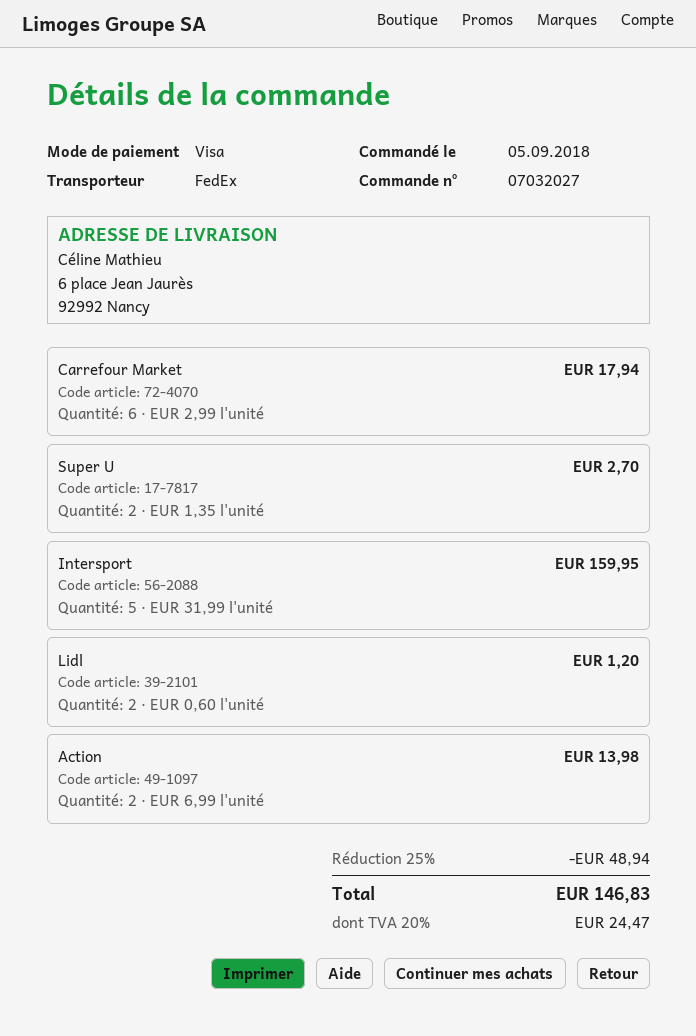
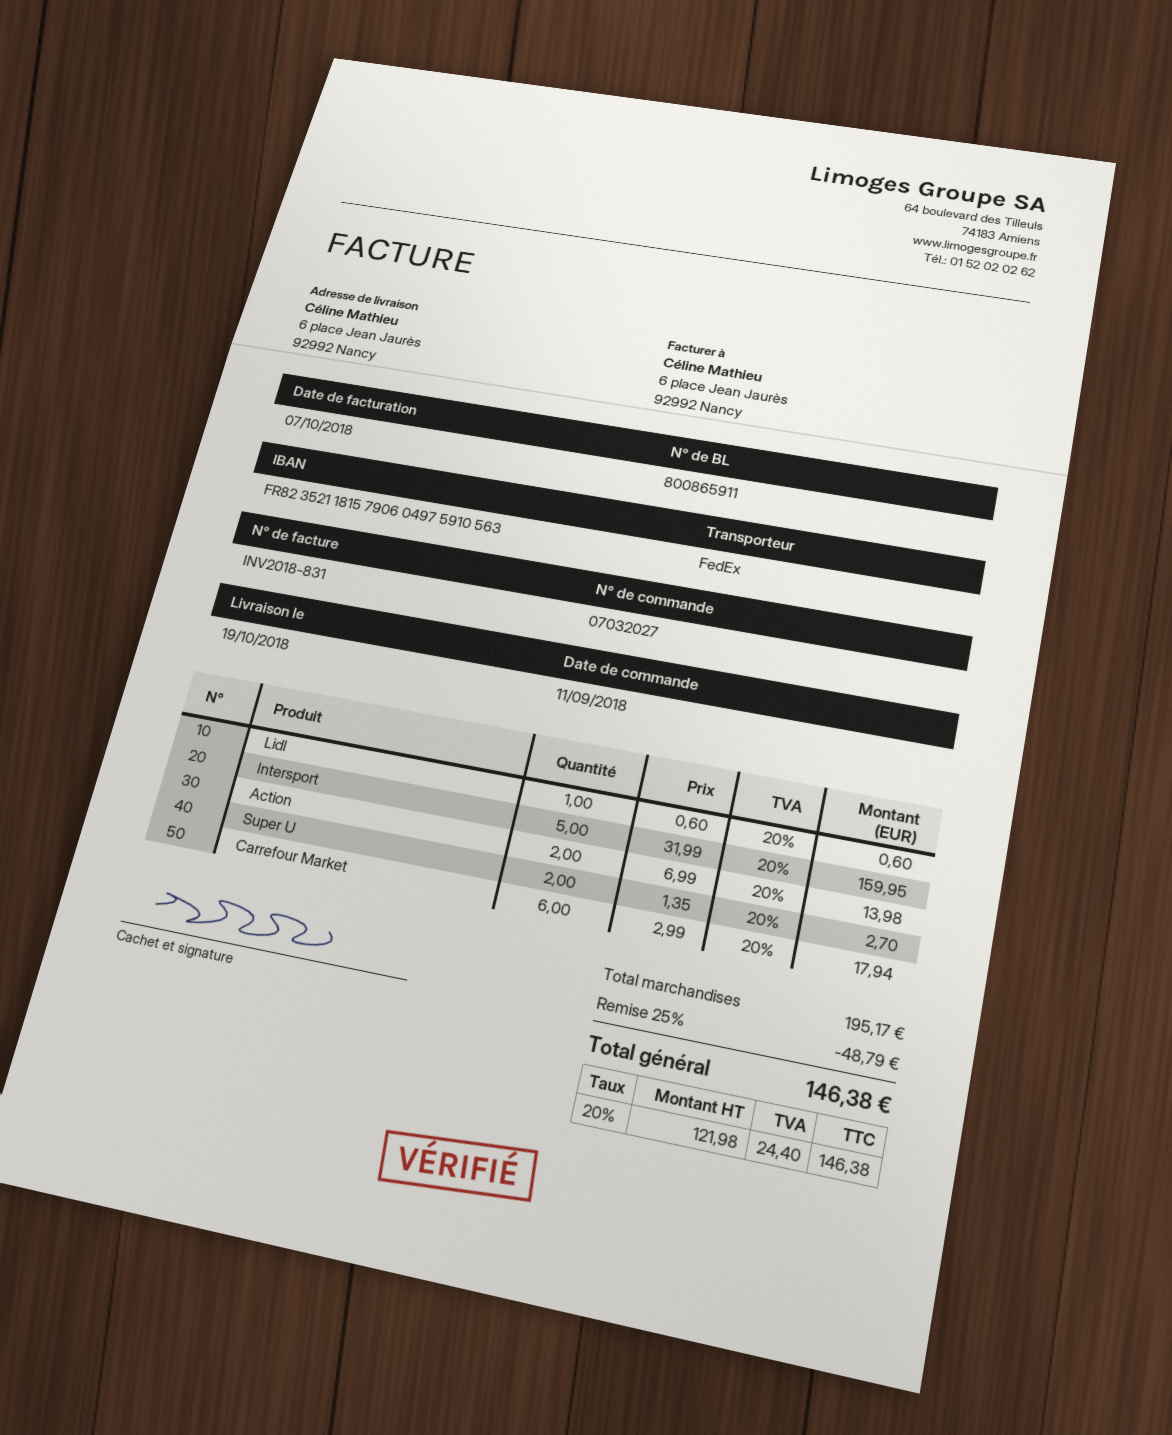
order date: 2018-09-05 -> 2018-09-11
Lidl: 2 x 0.60 = 1.20 -> 1 x 0.60 = 0.60
discount: 25% = 48.94 -> 25% = 48.79
tax: 20% = 24.47 -> 20% = 24.40
total: 146.83 -> 146.38

